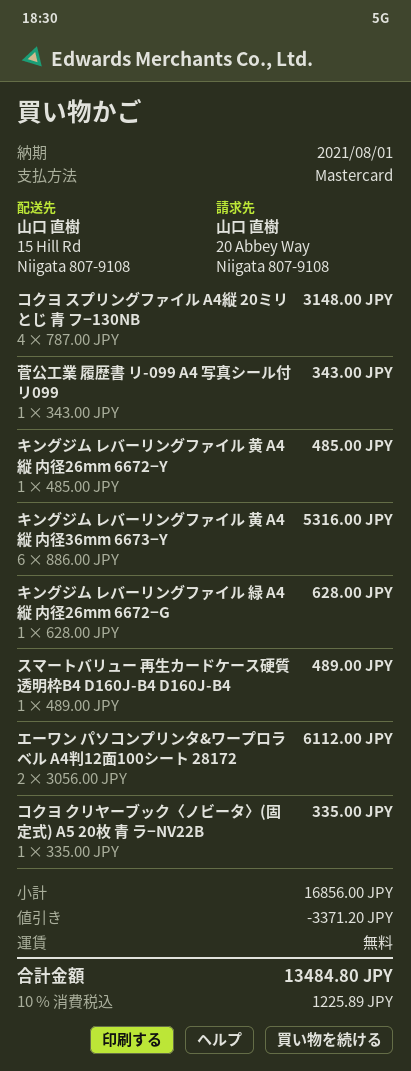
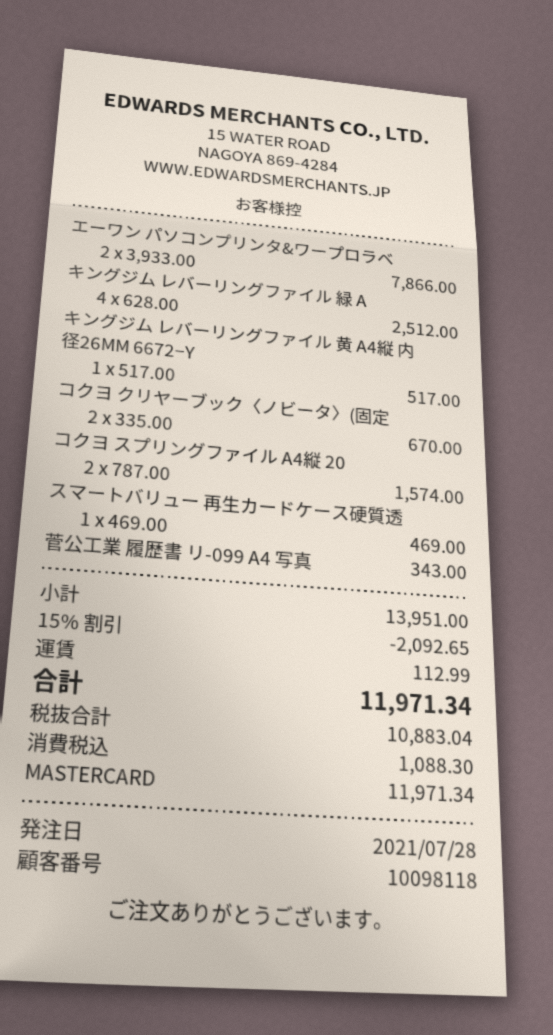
コクヨ スプリングファイル A4縦 20ミリとじ 青 フ−130NB: 4 x 787.00 = 3148.00 -> 2 x 787.00 = 1574.00
キングジム レバーリングファイル 黄 A4縦 内径26mm 6672−Y: 1 x 485.00 = 485.00 -> 1 x 517.00 = 517.00
キングジム レバーリングファイル 黄 A4縦 内径36mm 6673−Y: 6 x 886.00 = 5316.00 -> none
キングジム レバーリングファイル 緑 A4縦 内径26mm 6672−G: 1 x 628.00 = 628.00 -> 4 x 628.00 = 2512.00
スマートバリュー 再生カードケース硬質透明枠B4 D160J-B4 D160J-B4: 1 x 489.00 = 489.00 -> 1 x 469.00 = 469.00
エーワン パソコンプリンタ&ワープロラベル A4判12面100シート 28172: 2 x 3056.00 = 6112.00 -> 2 x 3933.00 = 7866.00
コクヨ クリヤーブック〈ノビータ〉(固定式) A5 20枚 青 ラ−NV22B: 1 x 335.00 = 335.00 -> 2 x 335.00 = 670.00
subtotal: 16856.00 -> 13951.00
discount: 3371.20 -> 2092.65
shipping: 0.00 -> 112.99
tax: 1225.89 -> 1088.30
total: 13484.80 -> 11971.34

